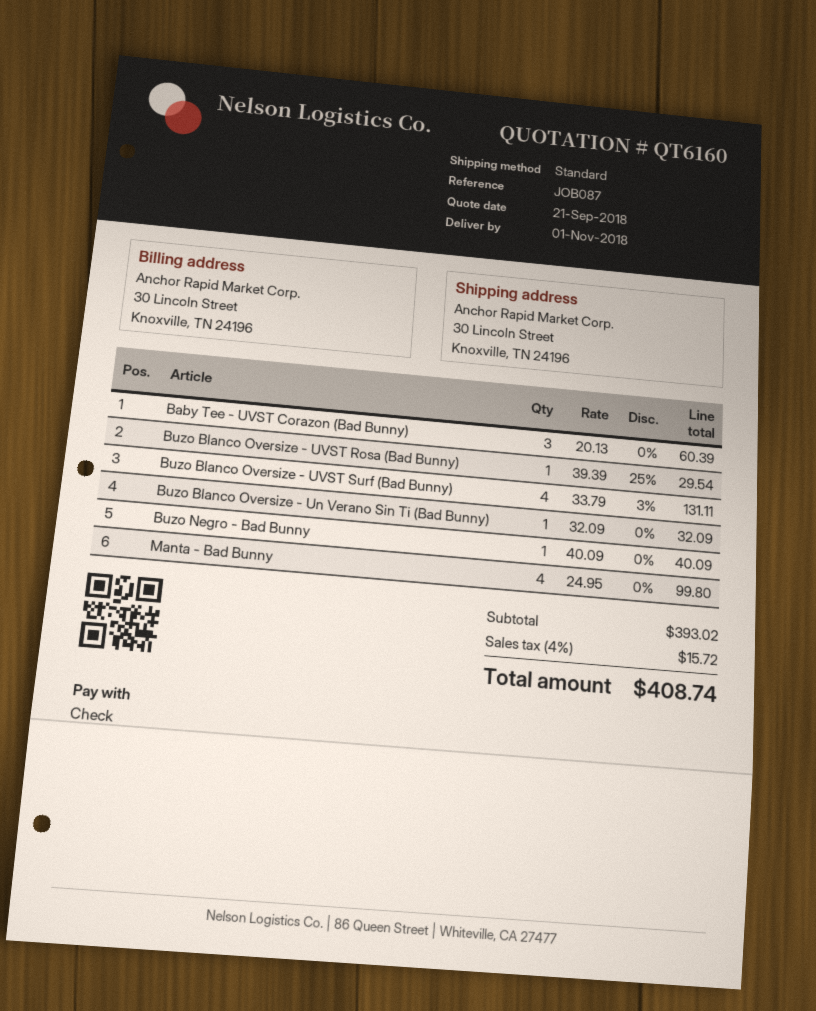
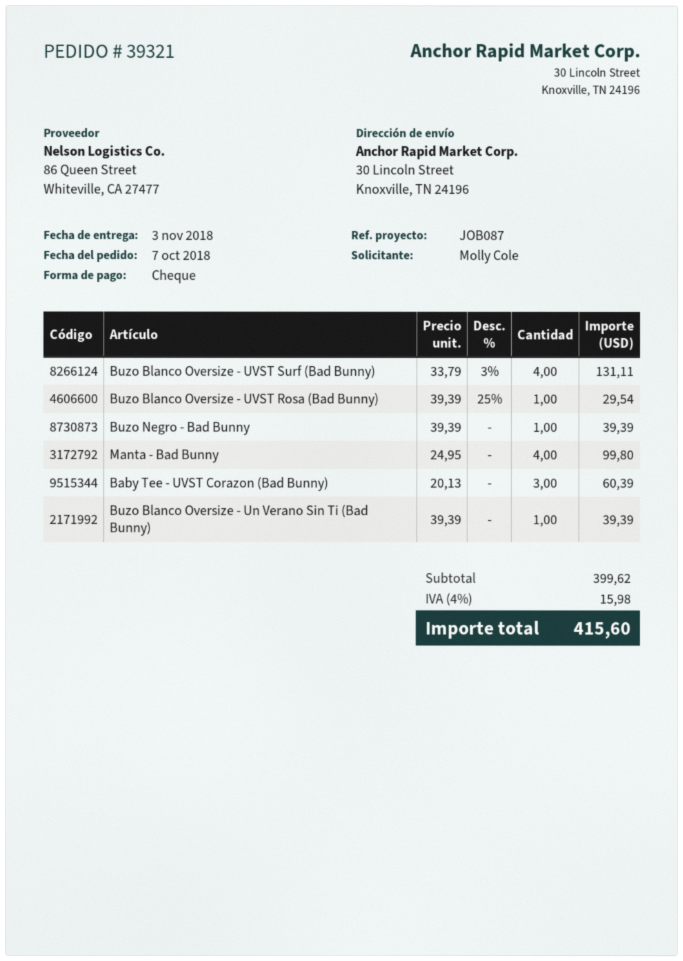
delivery date: 2018-11-01 -> 2018-11-03
Buzo Blanco Oversize - Un Verano Sin Ti (Bad Bunny): 1 x 32.09 = 32.09 -> 1 x 39.39 = 39.39
Buzo Negro - Bad Bunny: 1 x 40.09 = 40.09 -> 1 x 39.39 = 39.39
subtotal: 393.02 -> 399.62
tax: 4% = 15.72 -> 4% = 15.98
total: 408.74 -> 415.60

